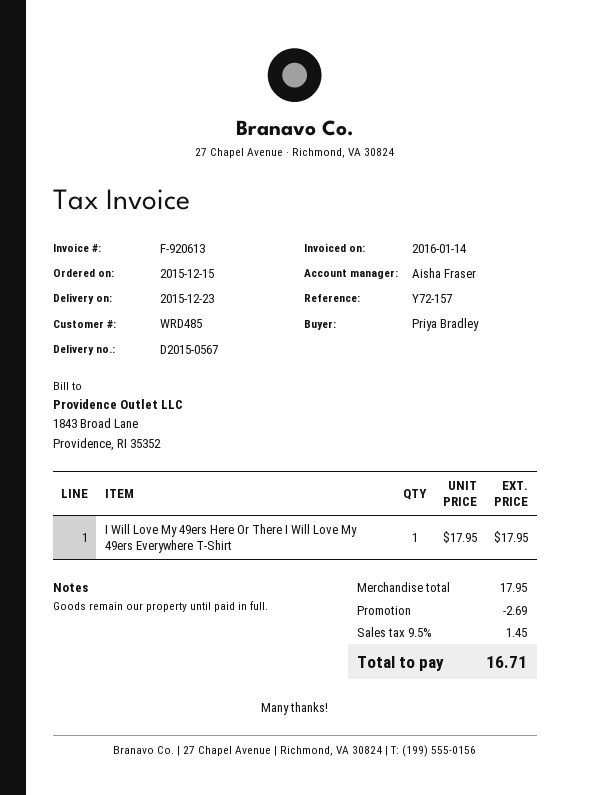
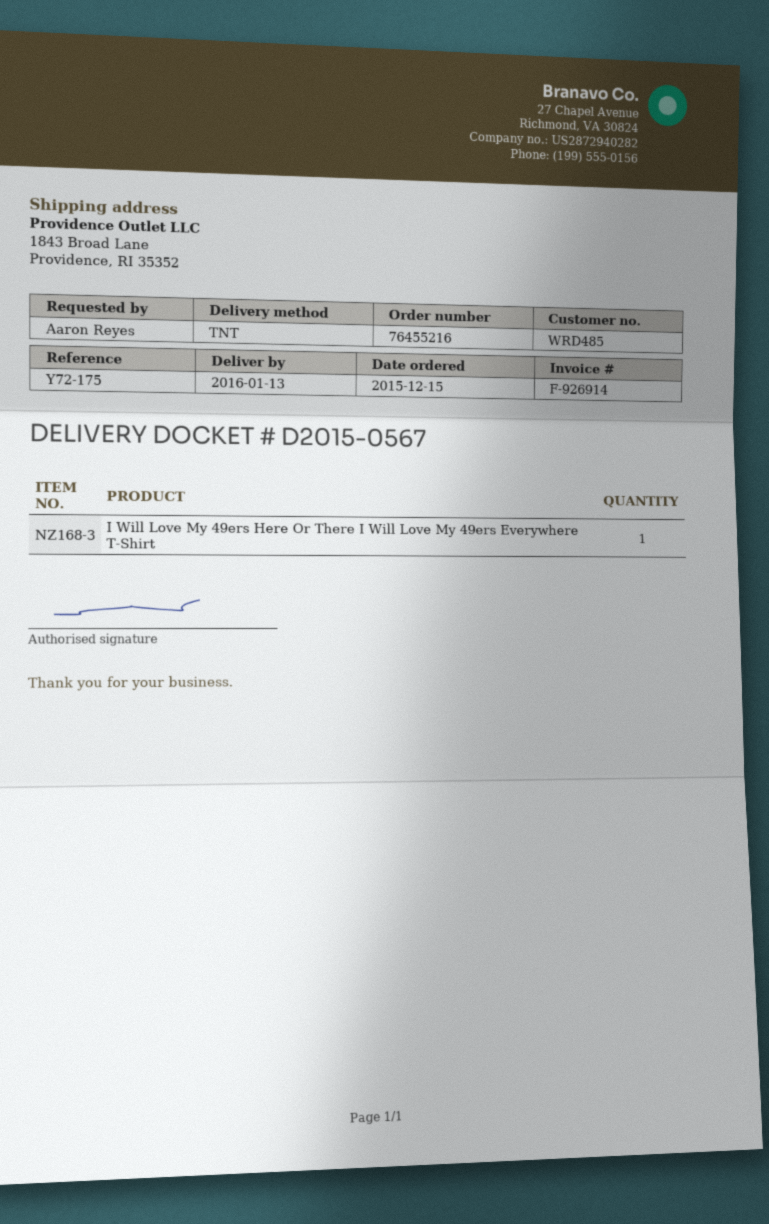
delivery date: 2015-12-23 -> 2016-01-13
invoice number: F-920613 -> F-926914
reference: Y72-157 -> Y72-175
ordered by: Priya Bradley -> Aaron Reyes

